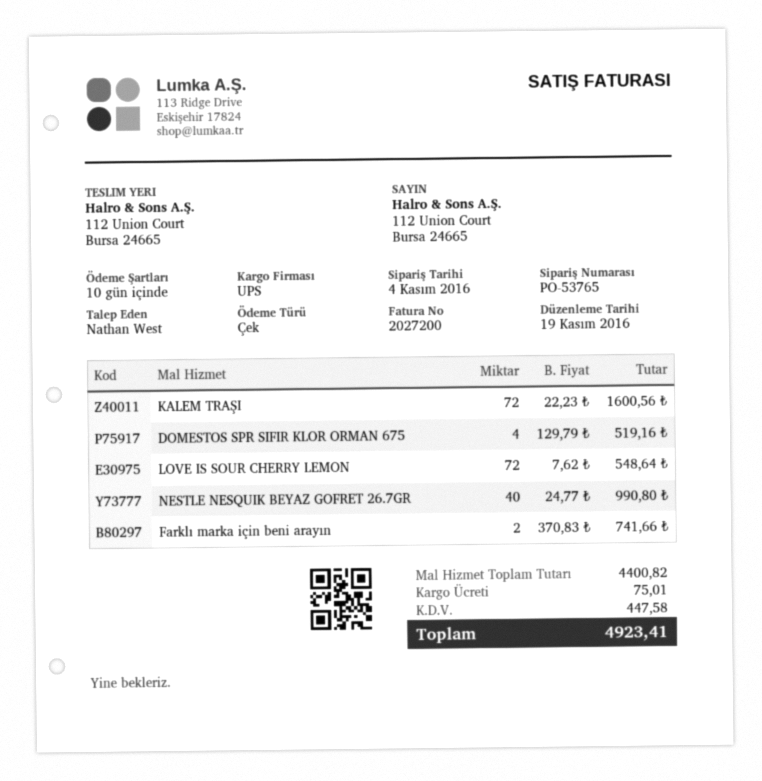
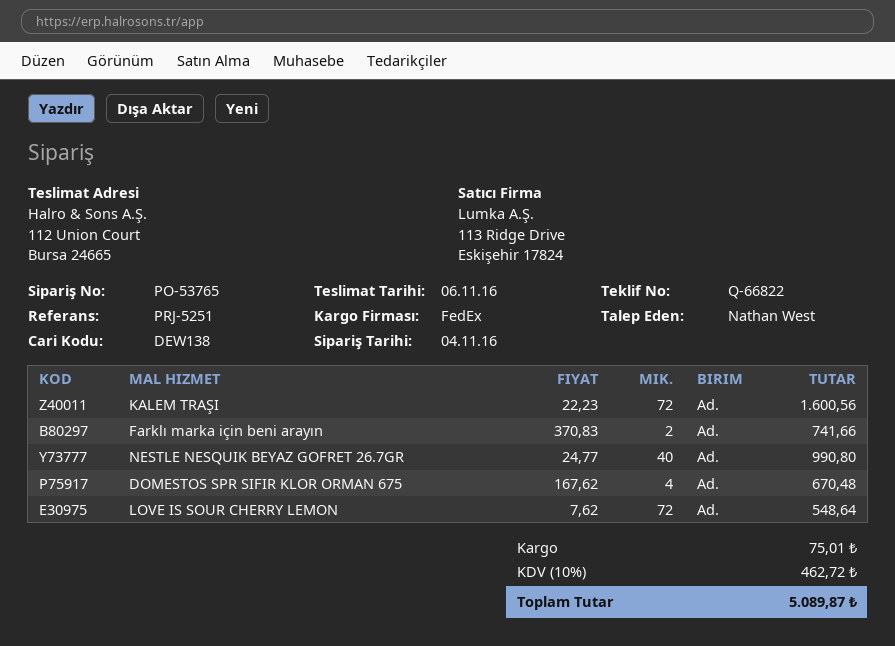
shipping method: UPS -> FedEx
DOMESTOS SPR SIFIR KLOR ORMAN 675: 4 x 129.79 = 519.16 -> 4 x 167.62 = 670.48
tax: 447.58 -> 462.72
total: 4923.41 -> 5089.87

